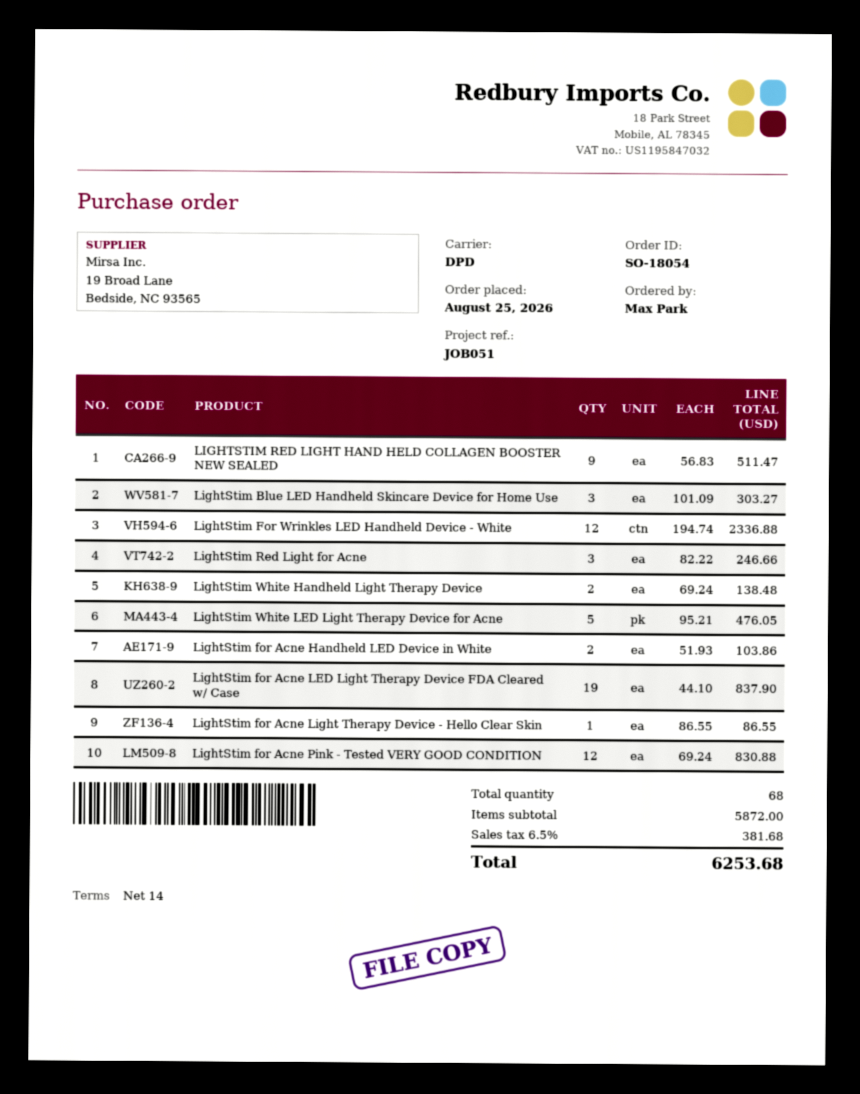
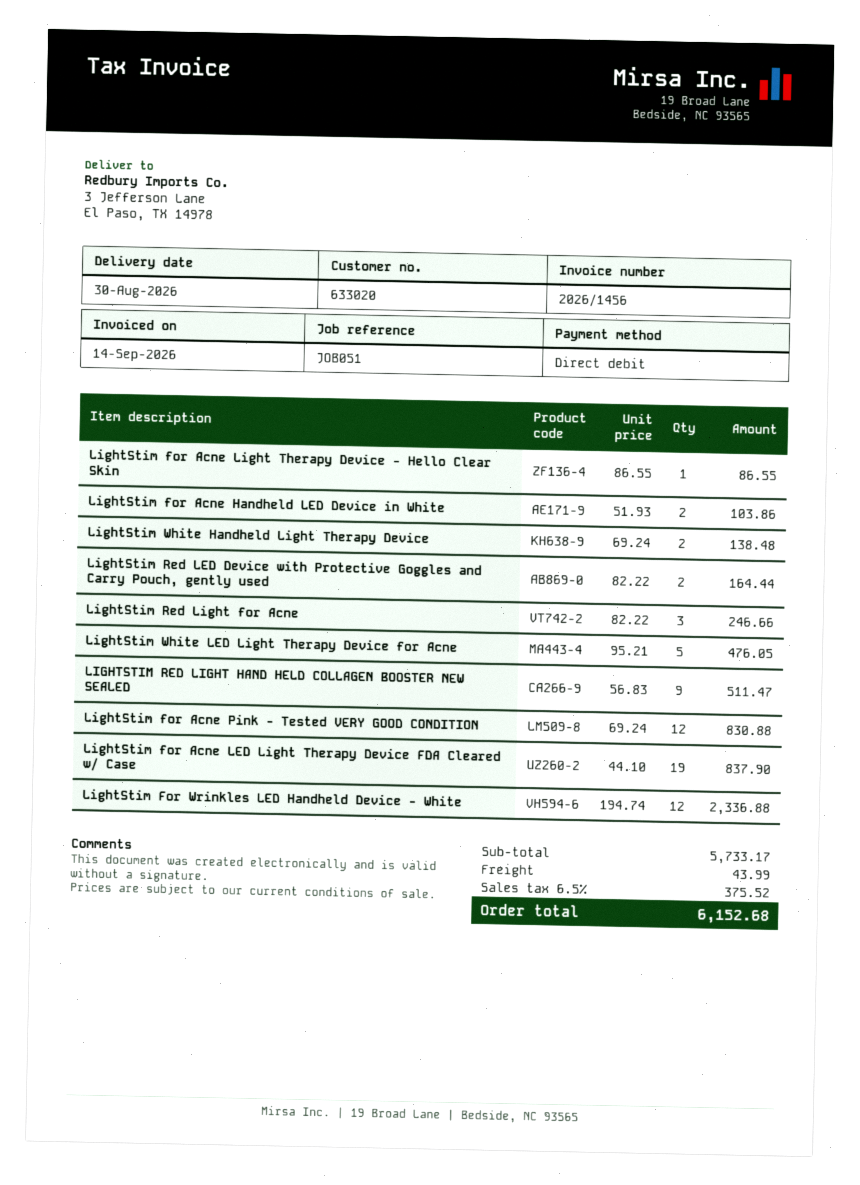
LightStim Blue LED Handheld Skincare Device for Home Use: 3 x 101.09 = 303.27 -> none
LightStim Red LED Device with Protective Goggles and Carry Pouch, gently used: none -> 2 x 82.22 = 164.44
subtotal: 5872.00 -> 5733.17
shipping: none -> 43.99
tax: 6.5% = 381.68 -> 6.5% = 375.52
total: 6253.68 -> 6152.68

